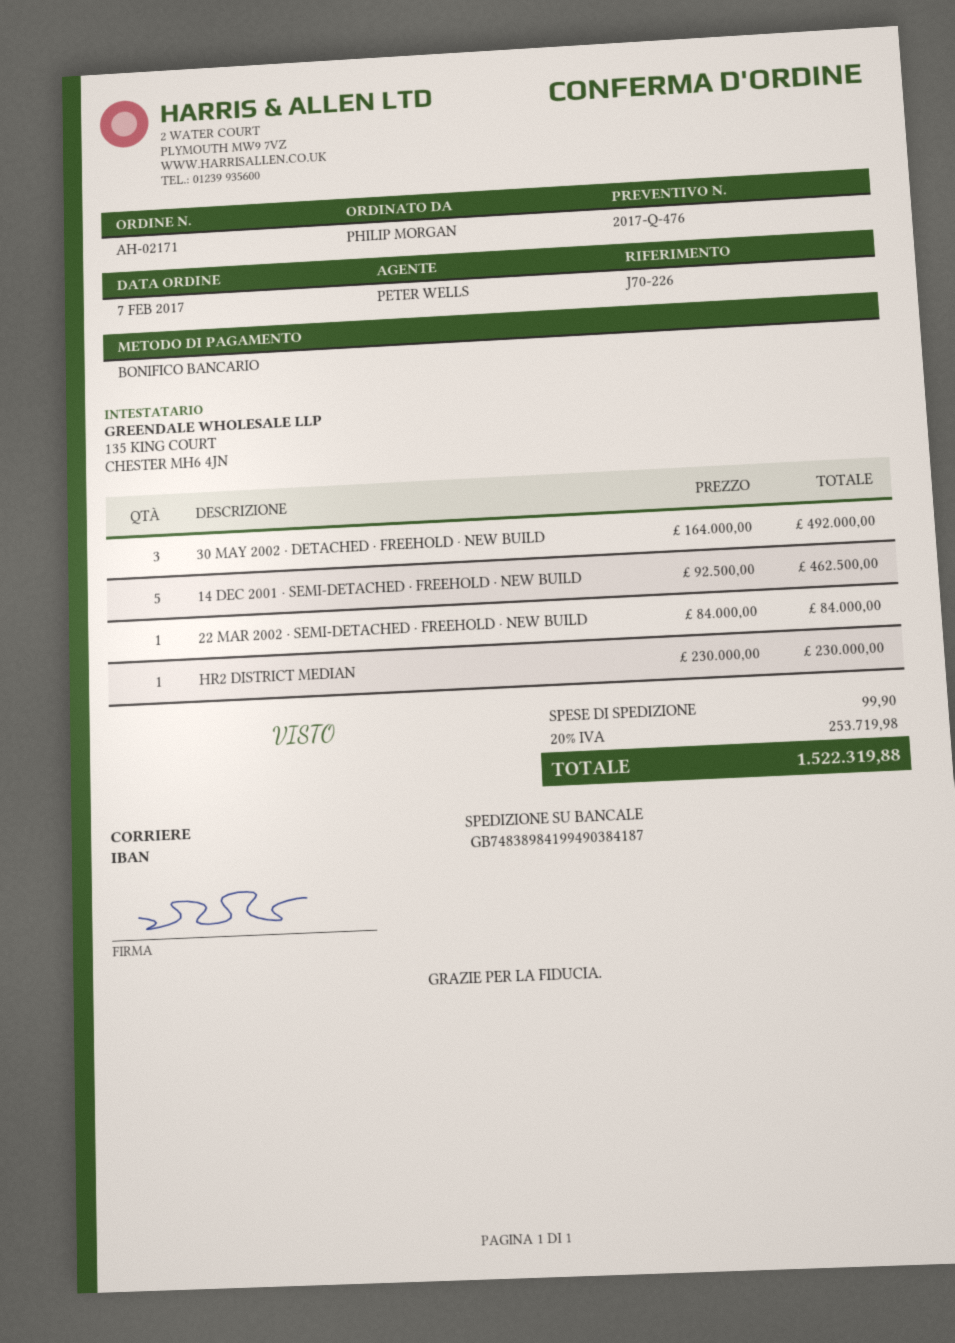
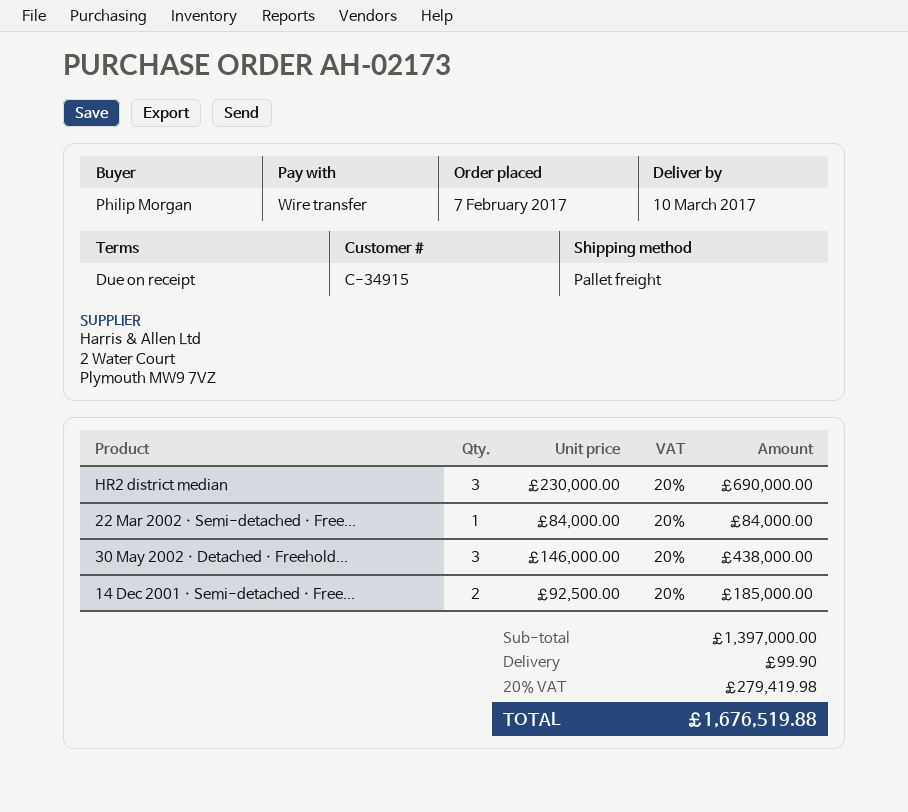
order number: AH-02171 -> AH-02173
30 MAY 2002 · DETACHED · FREEHOLD · NEW BUILD: 3 x 164000.00 = 492000.00 -> 3 x 146000.00 = 438000.00
14 DEC 2001 · SEMI-DETACHED · FREEHOLD · NEW BUILD: 5 x 92500.00 = 462500.00 -> 2 x 92500.00 = 185000.00
HR2 DISTRICT MEDIAN: 1 x 230000.00 = 230000.00 -> 3 x 230000.00 = 690000.00
tax: 20% = 253719.98 -> 20% = 279419.98
total: 1522319.88 -> 1676519.88

